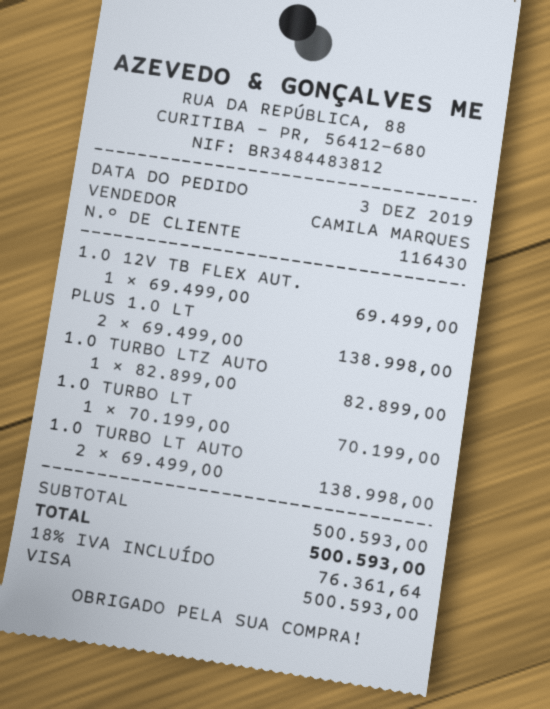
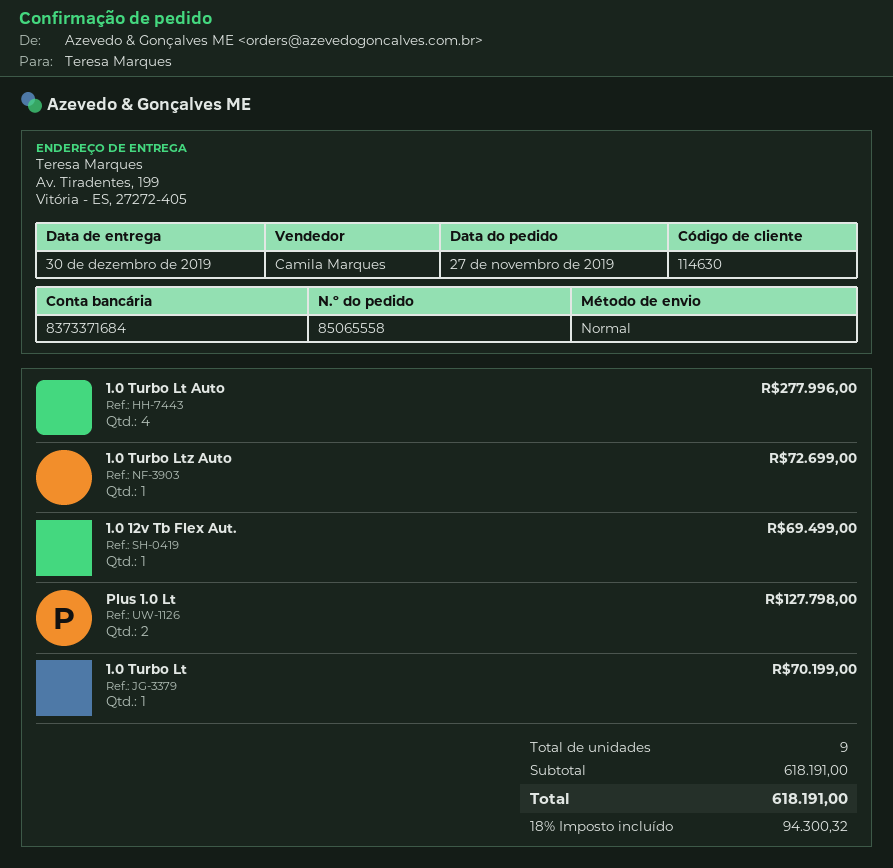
order date: 2019-12-03 -> 2019-11-27
customer number: 116430 -> 114630
PLUS 1.0 LT: 2 for 138998.00 -> 2 for 127798.00
1.0 TURBO LTZ AUTO: 1 for 82899.00 -> 1 for 72699.00
1.0 TURBO LT AUTO: 2 for 138998.00 -> 4 for 277996.00
subtotal: 500593.00 -> 618191.00
tax: 18% = 76361.64 -> 18% = 94300.32
total: 500593.00 -> 618191.00

